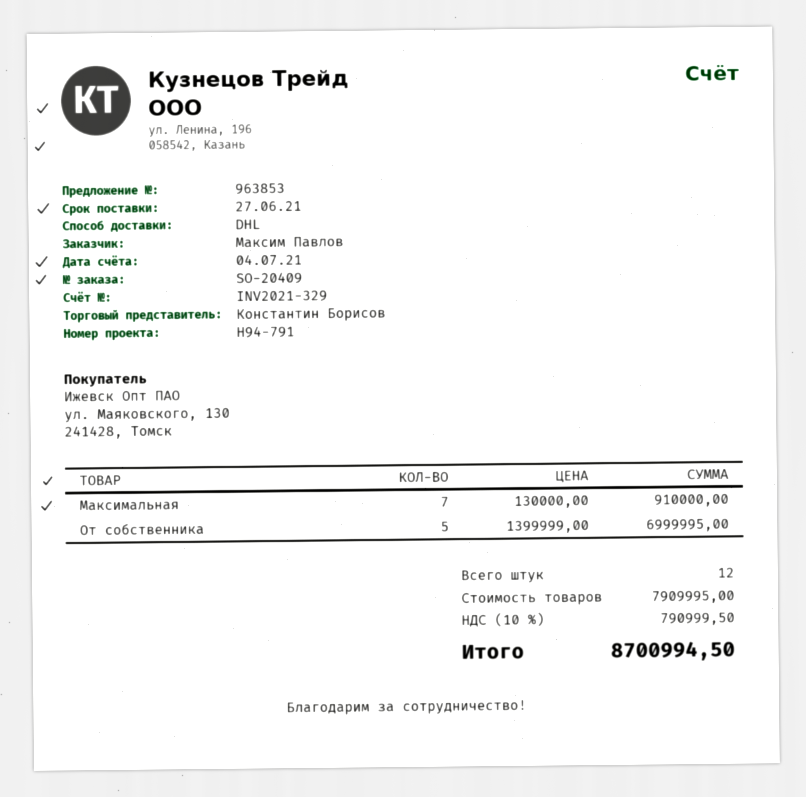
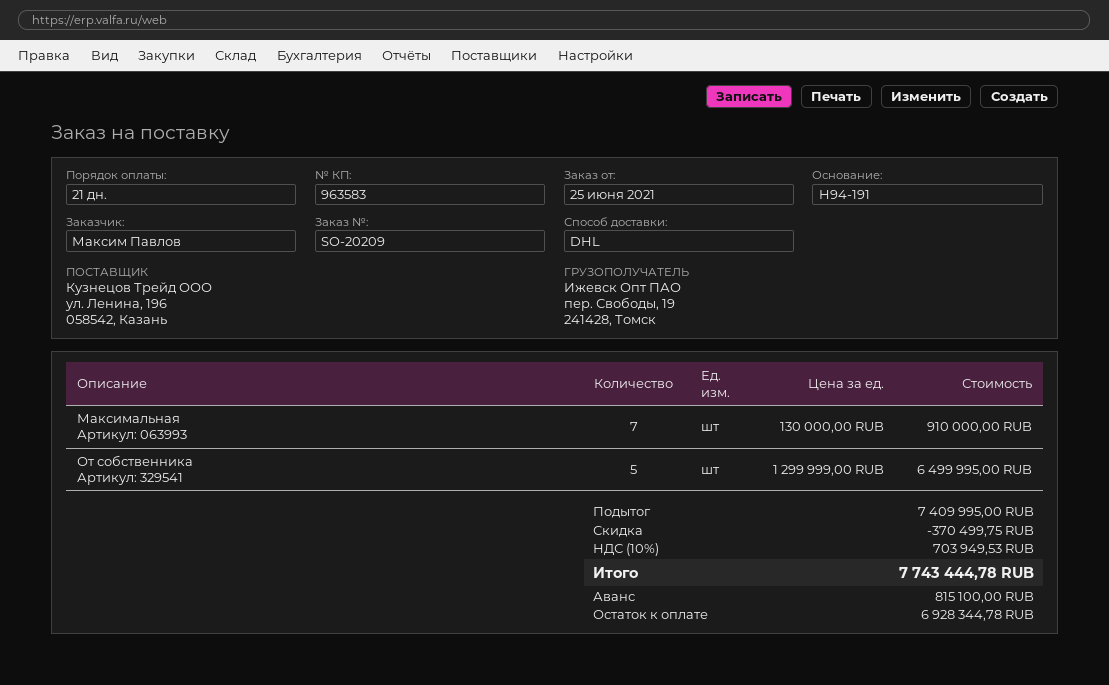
quote number: 963853 -> 963583
order number: SO-20409 -> SO-20209
reference: H94-791 -> H94-191
От собственника: 5 x 1399999.00 = 6999995.00 -> 5 x 1299999.00 = 6499995.00
subtotal: 7909995.00 -> 7409995.00
discount: none -> 370499.75
tax: 10% = 790999.50 -> 10% = 703949.53
total: 8700994.50 -> 7743444.78

